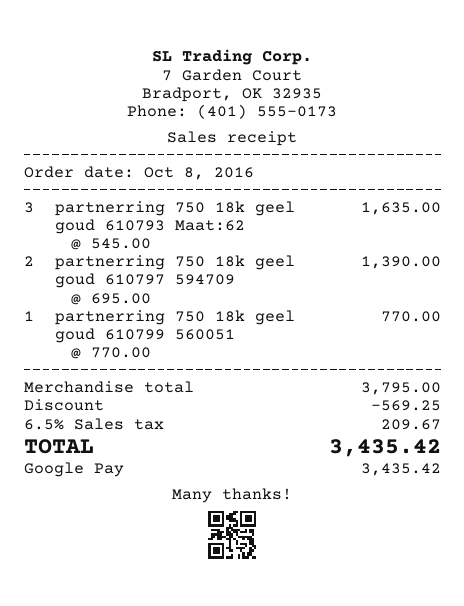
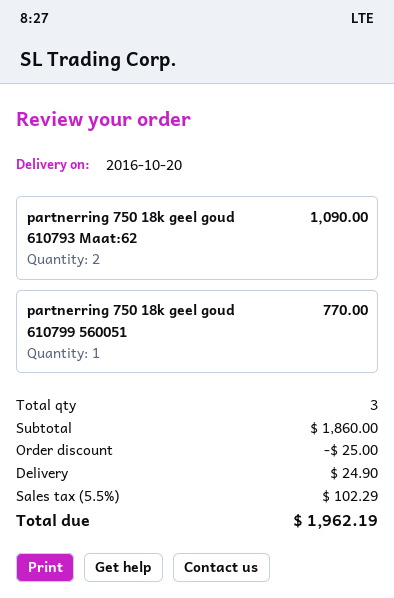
partnerring 750 18k geel goud 610793 Maat:62: 3 for 1635.00 -> 2 for 1090.00
partnerring 750 18k geel goud 610797 594709: 2 for 1390.00 -> none
subtotal: 3795.00 -> 1860.00
discount: 569.25 -> 25.00
shipping: none -> 24.90
tax: 6.5% = 209.67 -> 5.5% = 102.29
total: 3435.42 -> 1962.19

